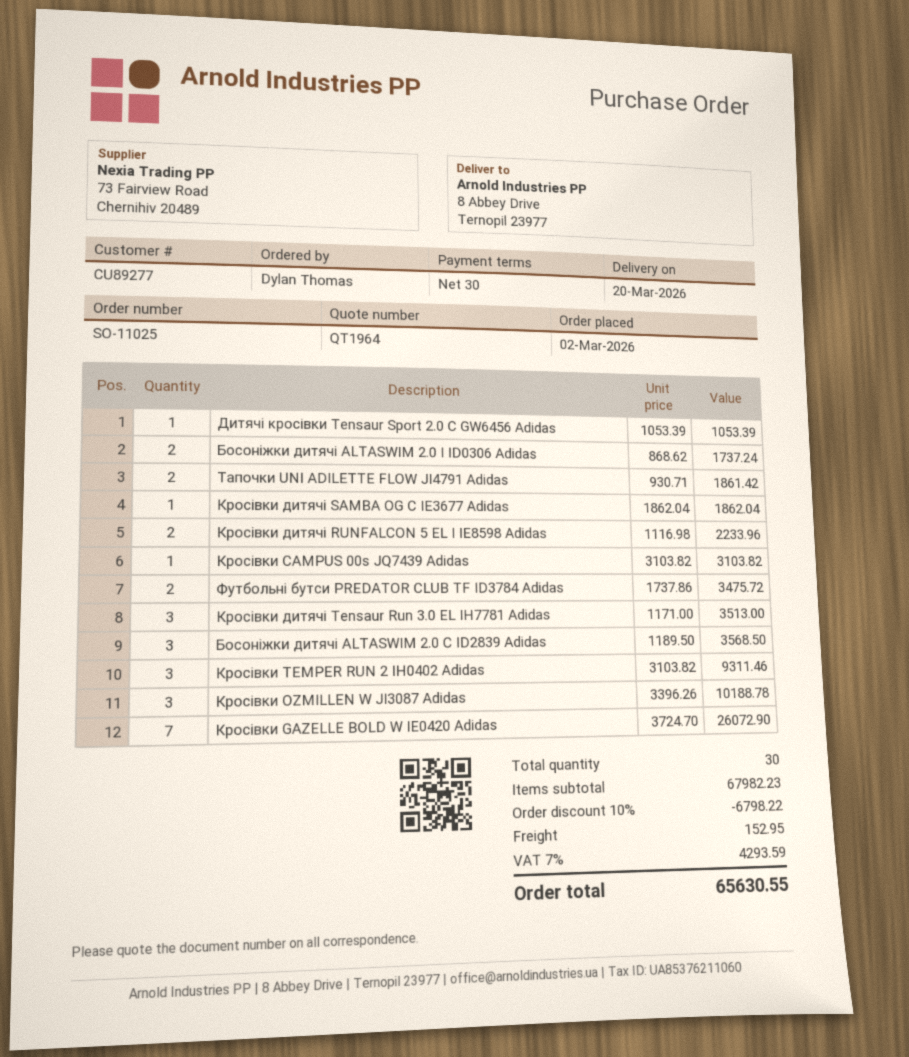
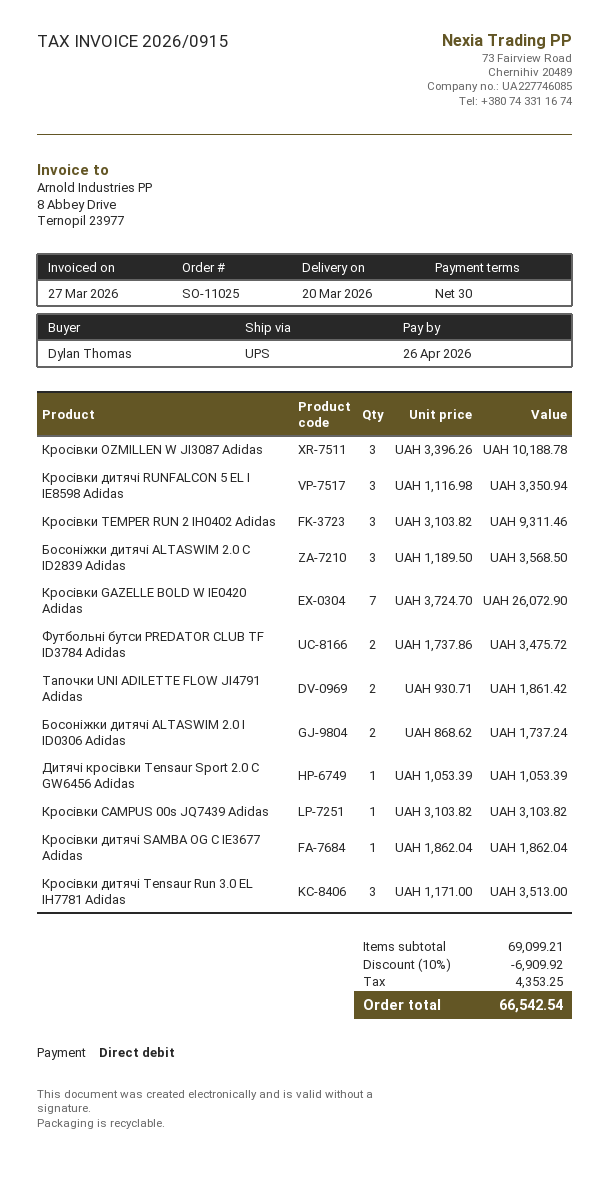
Кросівки дитячі RUNFALCON 5 EL I IE8598 Adidas: 2 x 1116.98 = 2233.96 -> 3 x 1116.98 = 3350.94
subtotal: 67982.23 -> 69099.21
discount: 10% = 6798.22 -> 10% = 6909.92
shipping: 152.95 -> none
tax: 4293.59 -> 4353.25
total: 65630.55 -> 66542.54

